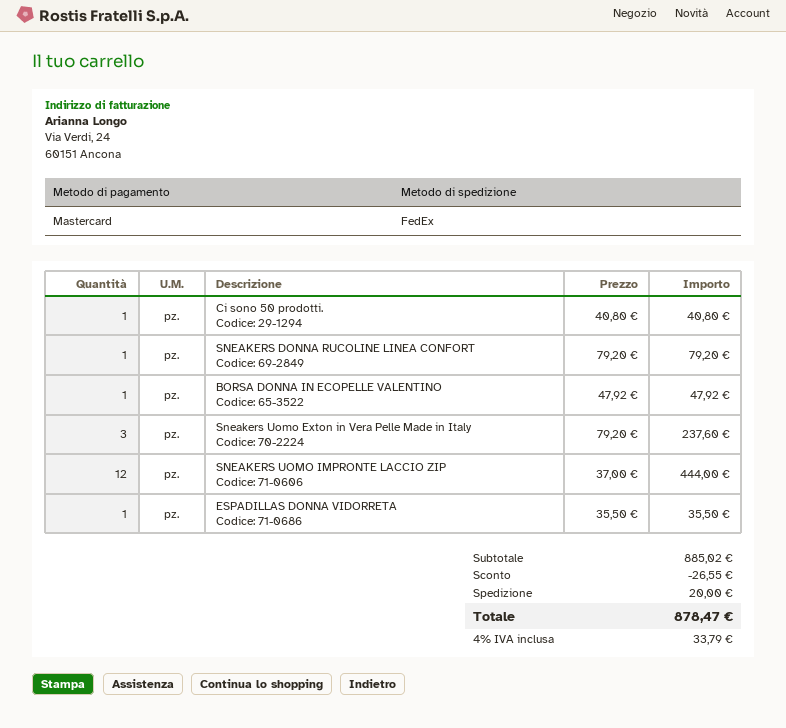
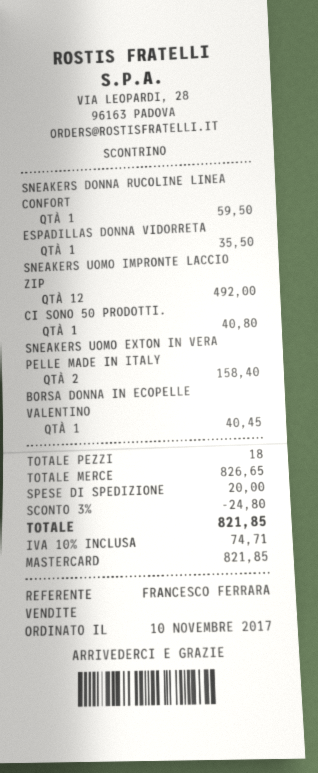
SNEAKERS DONNA RUCOLINE LINEA CONFORT: 1 for 79.20 -> 1 for 59.50
BORSA DONNA IN ECOPELLE VALENTINO: 1 for 47.92 -> 1 for 40.45
Sneakers Uomo Exton in Vera Pelle Made in Italy: 3 for 237.60 -> 2 for 158.40
SNEAKERS UOMO IMPRONTE LACCIO ZIP: 12 for 444.00 -> 12 for 492.00
subtotal: 885.02 -> 826.65
discount: 26.55 -> 24.80
tax: 4% = 33.79 -> 10% = 74.71
total: 878.47 -> 821.85

